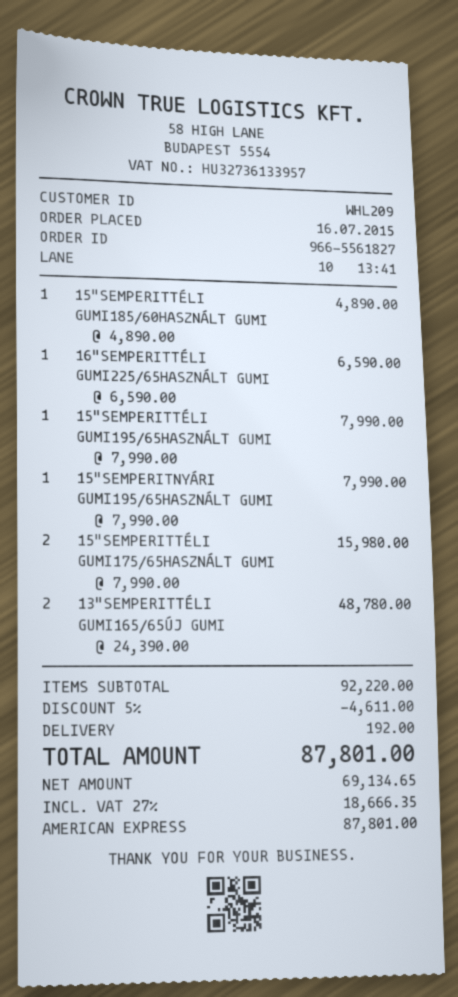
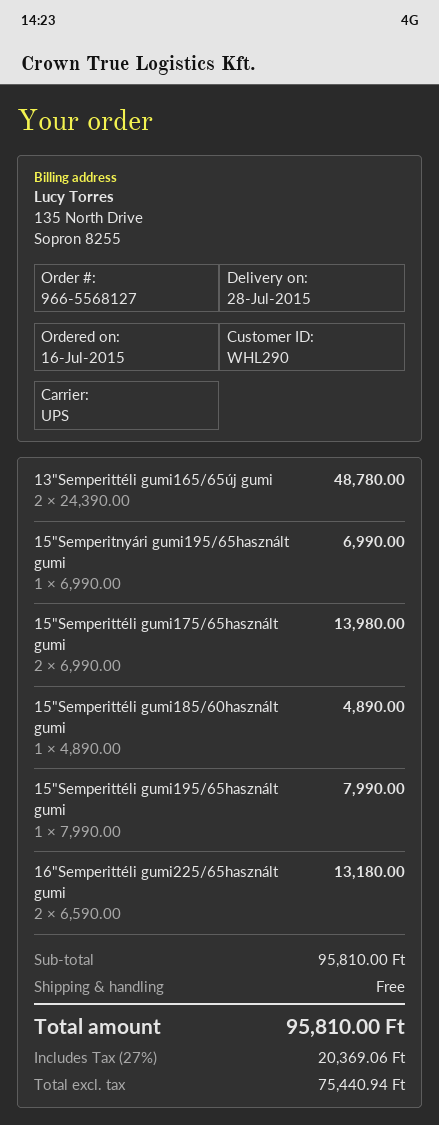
order number: 966-5561827 -> 966-5568127
customer number: WHL209 -> WHL290
16"SEMPERITTÉLI GUMI225/65HASZNÁLT GUMI: 1 x 6590.00 = 6590.00 -> 2 x 6590.00 = 13180.00
15"SEMPERITNYÁRI GUMI195/65HASZNÁLT GUMI: 1 x 7990.00 = 7990.00 -> 1 x 6990.00 = 6990.00
15"SEMPERITTÉLI GUMI175/65HASZNÁLT GUMI: 2 x 7990.00 = 15980.00 -> 2 x 6990.00 = 13980.00
subtotal: 92220.00 -> 95810.00
discount: 5% = 4611.00 -> none
shipping: 192.00 -> 0.00
net: 69134.65 -> 75440.94
tax: 27% = 18666.35 -> 27% = 20369.06
total: 87801.00 -> 95810.00

